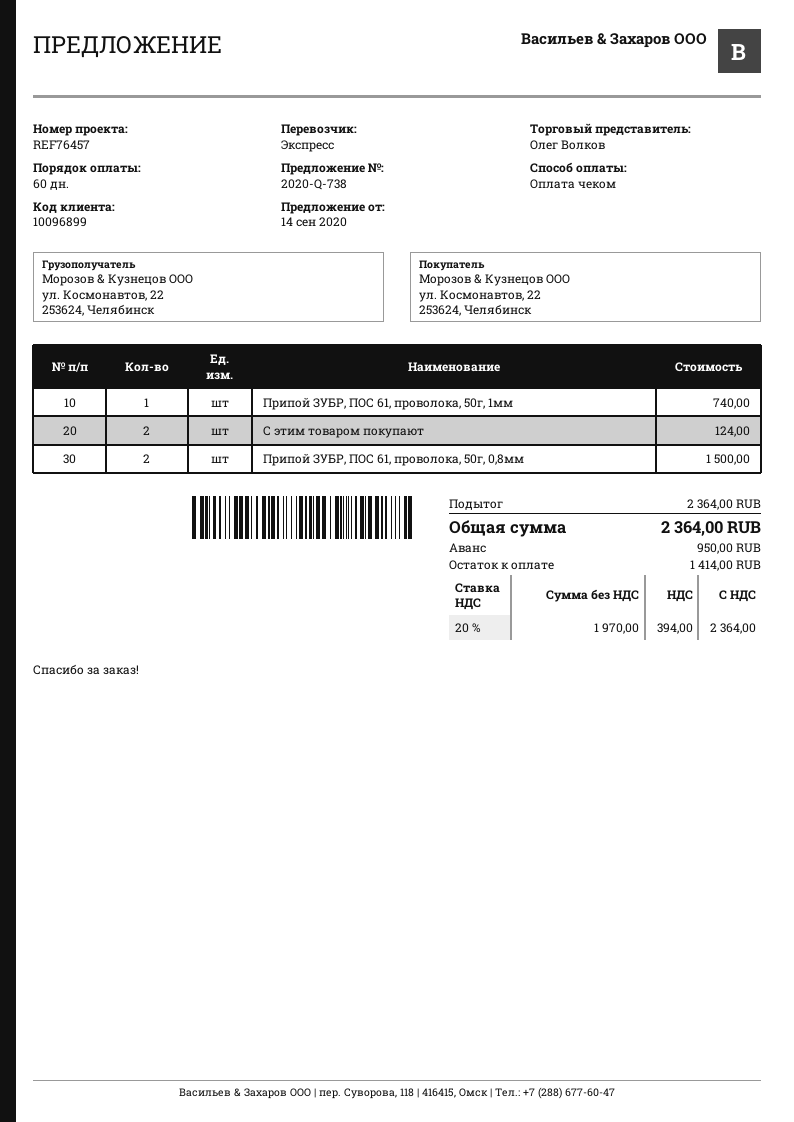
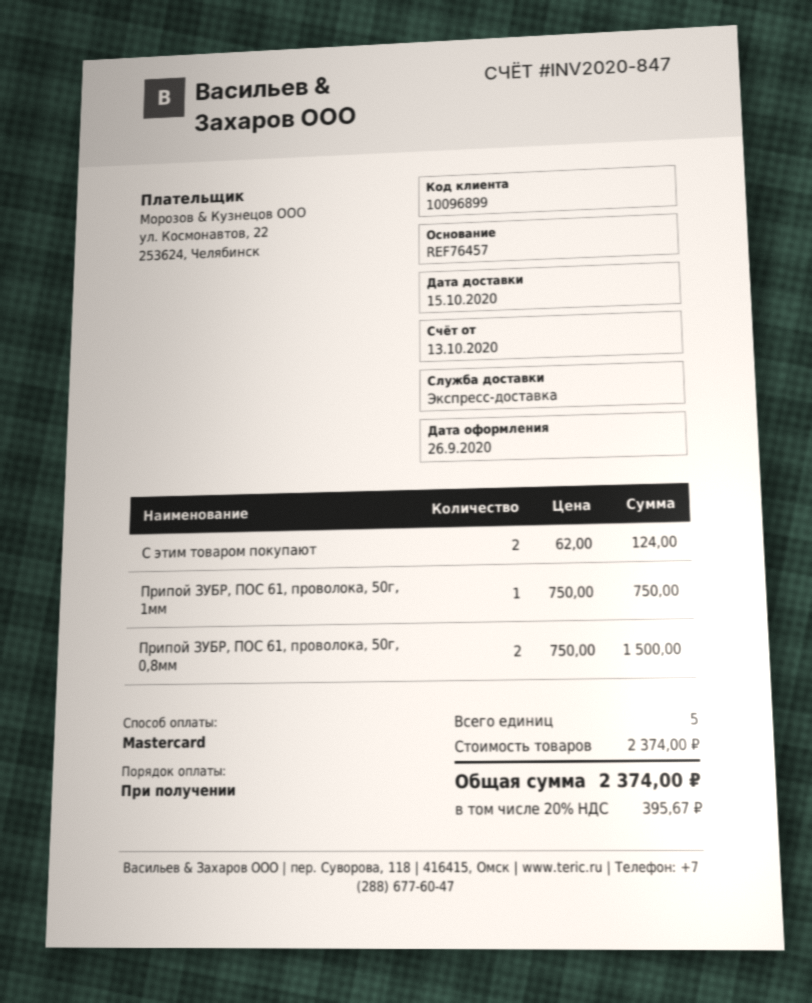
payment terms: 60 days -> on receipt
payment method: cheque -> Mastercard
Припой ЗУБР, ПОС 61, проволока, 50г, 1мм: 1 for 740.00 -> 1 for 750.00
subtotal: 2364.00 -> 2374.00
tax: 20% = 394.00 -> 20% = 395.67
total: 2364.00 -> 2374.00

